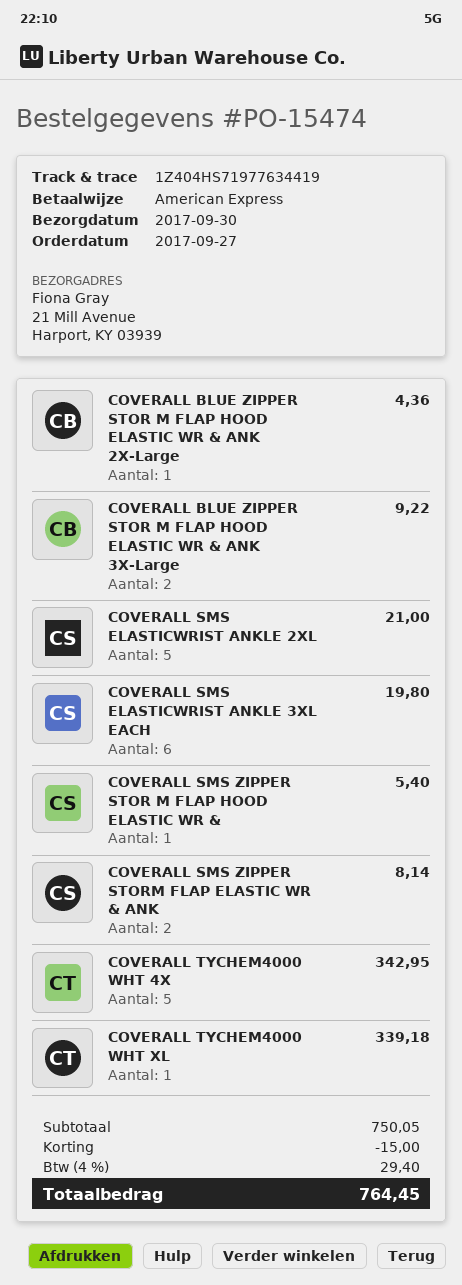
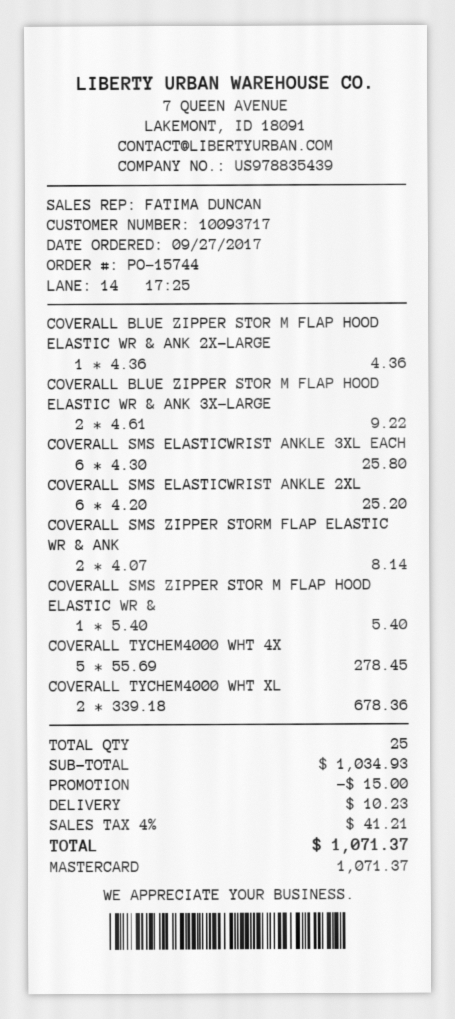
order number: PO-15474 -> PO-15744
payment method: American Express -> Mastercard
COVERALL SMS ELASTICWRIST ANKLE 2XL: 5 for 21.00 -> 6 for 25.20
COVERALL SMS ELASTICWRIST ANKLE 3XL EACH: 6 for 19.80 -> 6 for 25.80
COVERALL TYCHEM4000 WHT 4X: 5 for 342.95 -> 5 for 278.45
COVERALL TYCHEM4000 WHT XL: 1 for 339.18 -> 2 for 678.36
subtotal: 750.05 -> 1034.93
shipping: none -> 10.23
tax: 4% = 29.40 -> 4% = 41.21
total: 764.45 -> 1071.37

